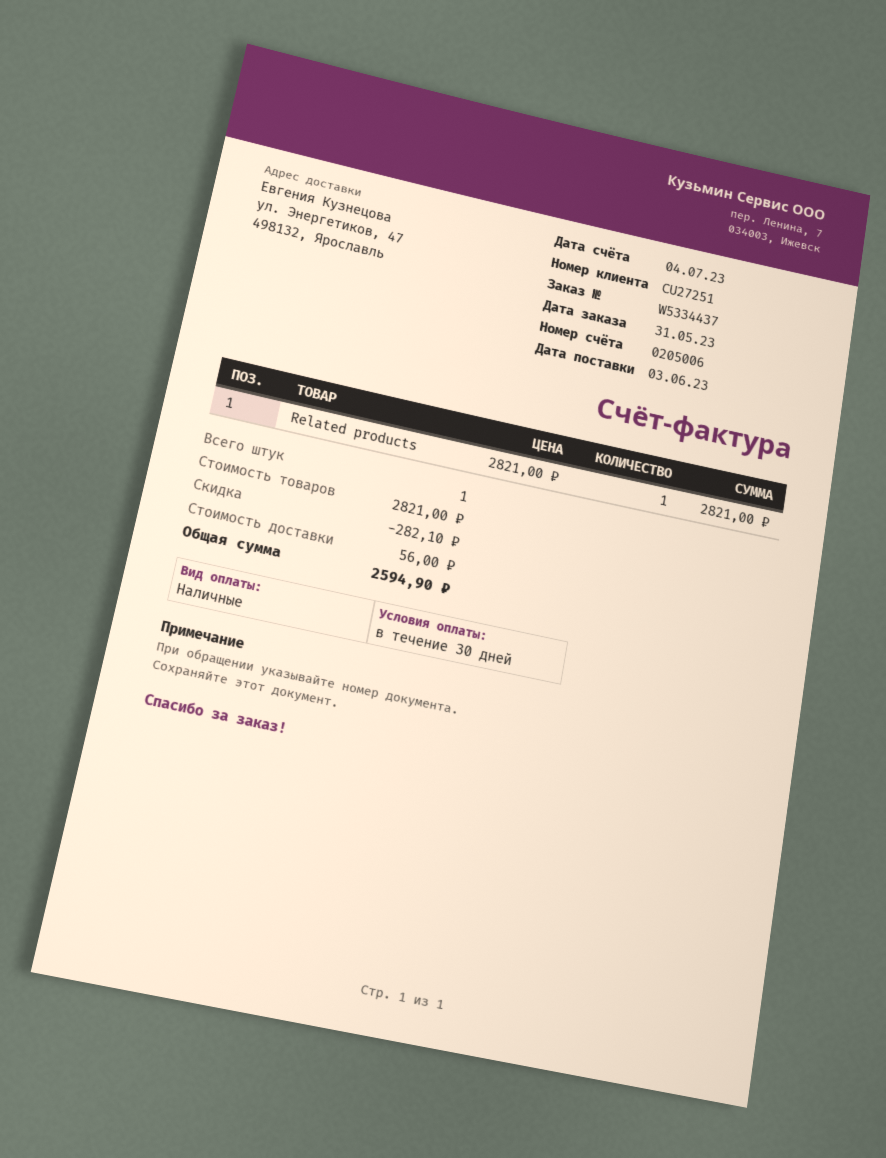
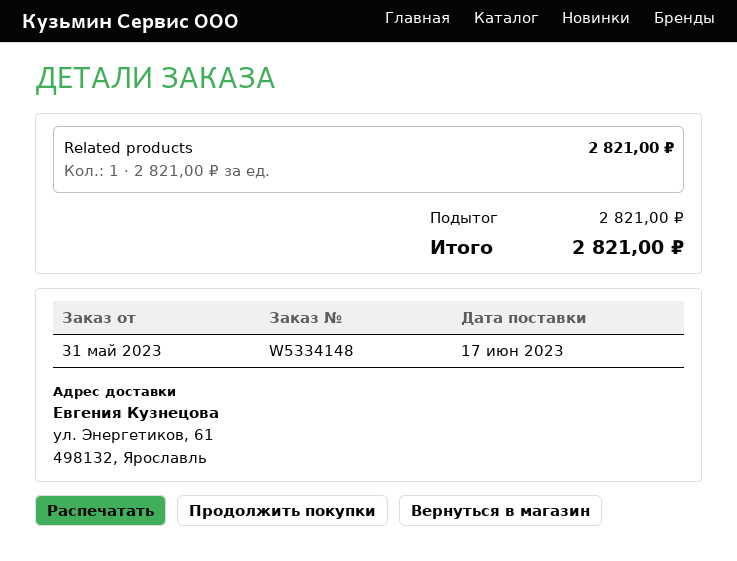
order number: W5334437 -> W5334148
delivery date: 2023-06-03 -> 2023-06-17
ship to: ул. Энергетиков, 47, 498132, Ярославль -> ул. Энергетиков, 61, 498132, Ярославль
discount: 282.10 -> none
shipping: 56.00 -> none
total: 2594.90 -> 2821.00

